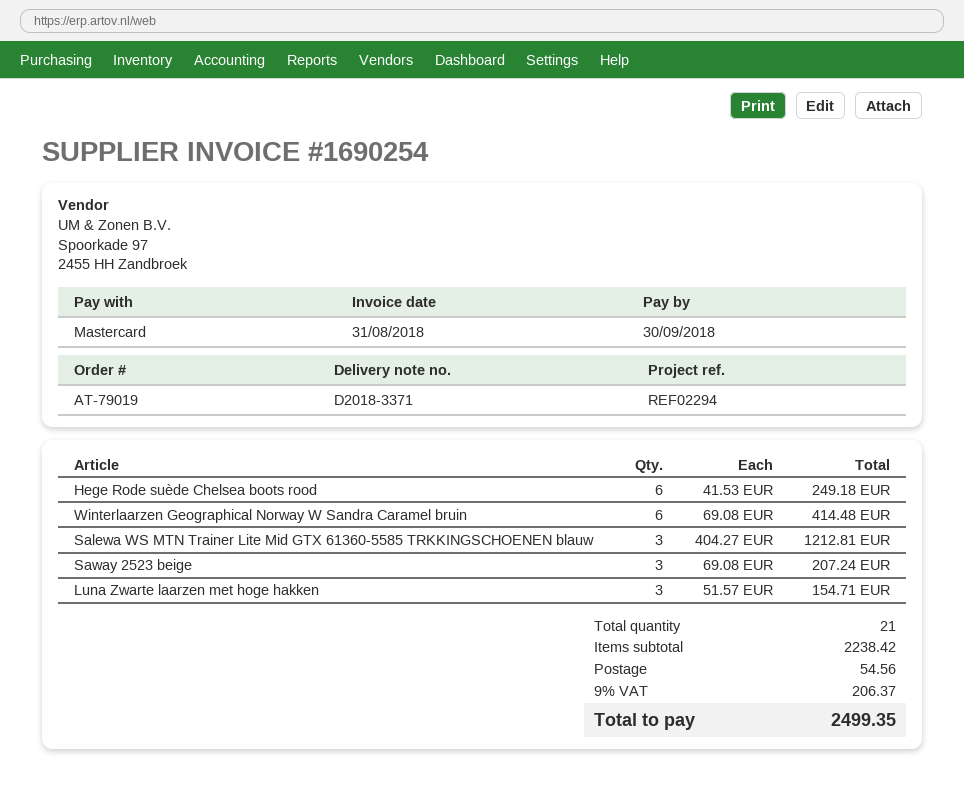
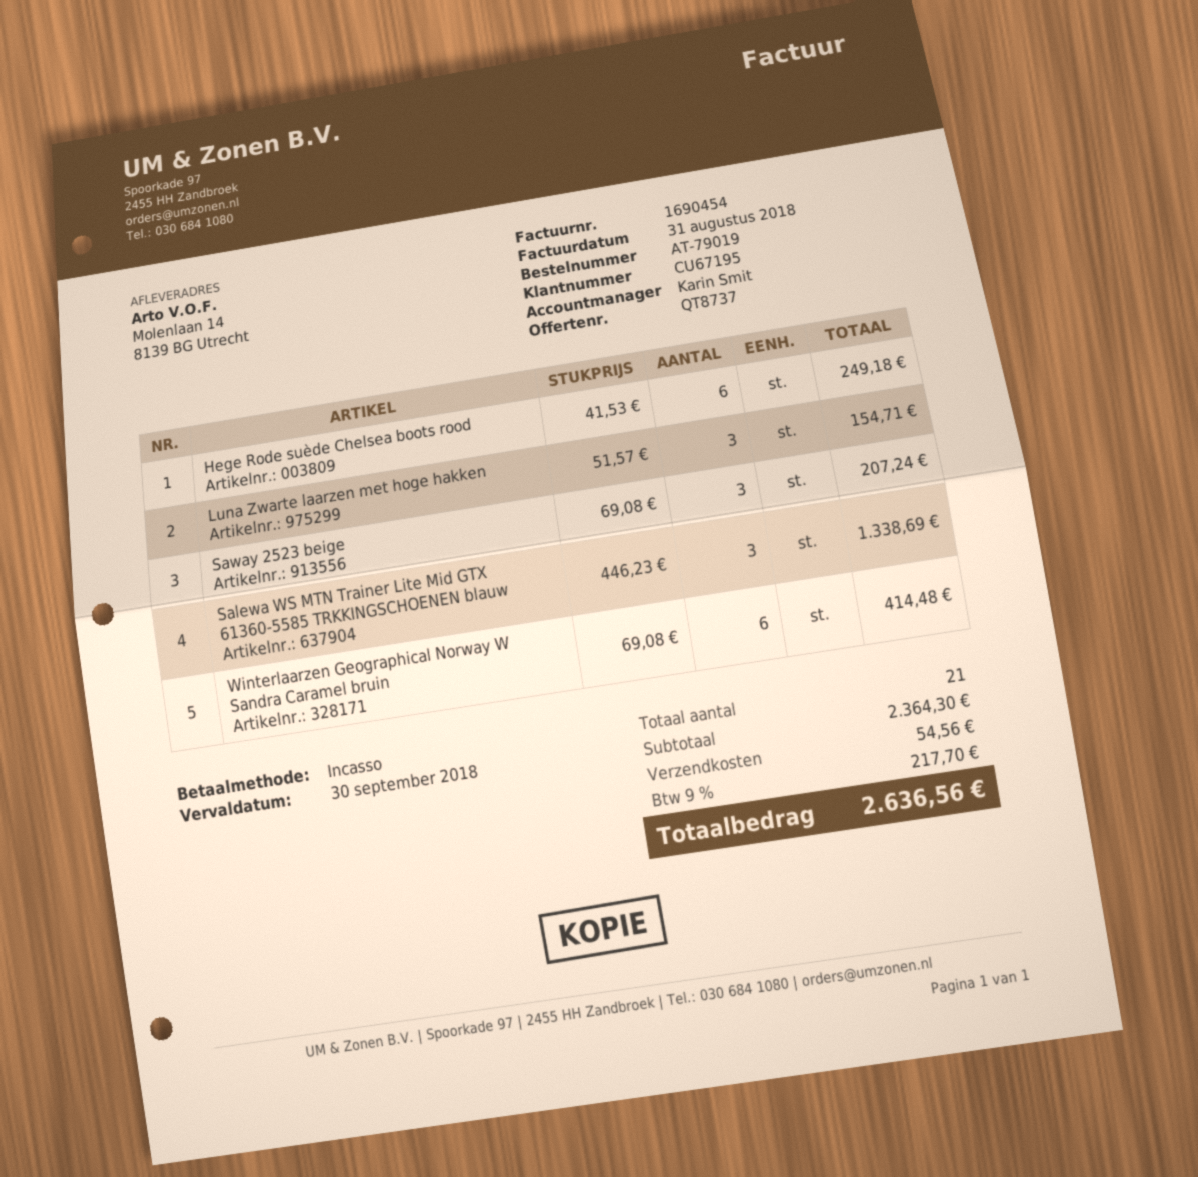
invoice number: 1690254 -> 1690454
payment method: Mastercard -> direct debit
Salewa WS MTN Trainer Lite Mid GTX 61360-5585 TRKKINGSCHOENEN blauw: 3 x 404.27 = 1212.81 -> 3 x 446.23 = 1338.69
subtotal: 2238.42 -> 2364.30
tax: 9% = 206.37 -> 9% = 217.70
total: 2499.35 -> 2636.56

